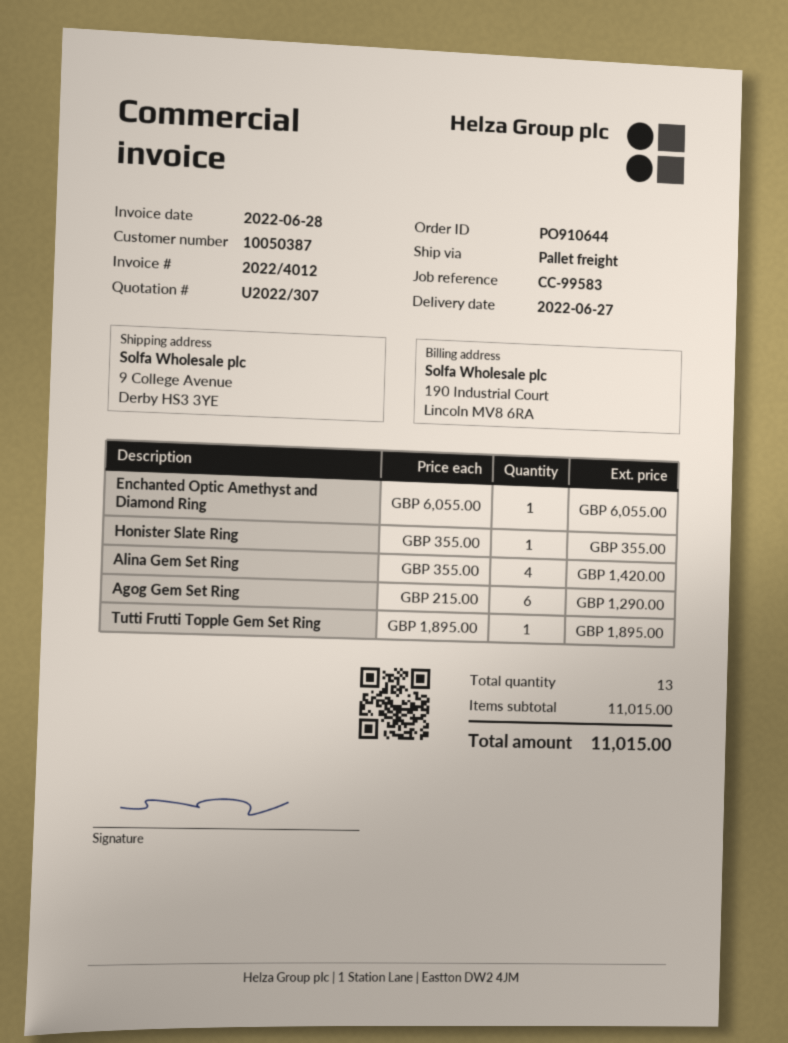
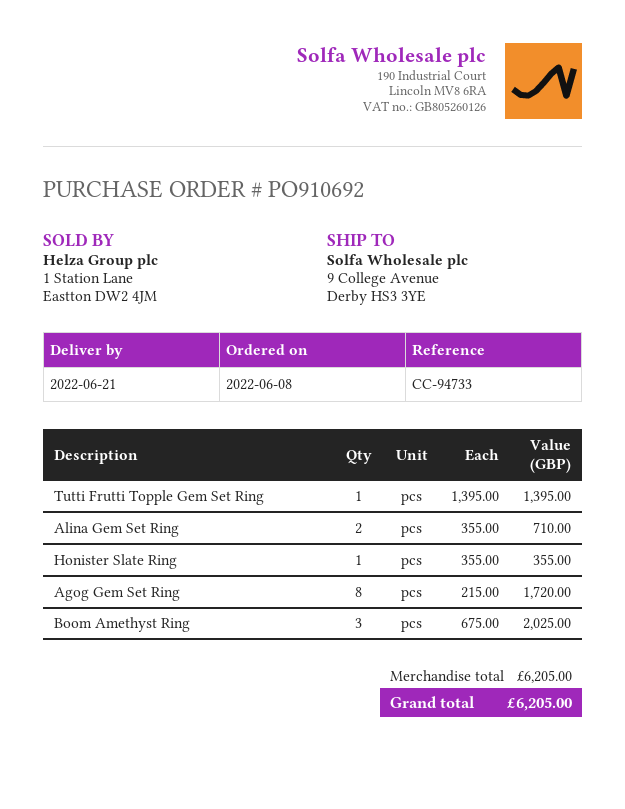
order number: PO910644 -> PO910692
delivery date: 2022-06-27 -> 2022-06-21
reference: CC-99583 -> CC-94733
Enchanted Optic Amethyst and Diamond Ring: 1 x 6055.00 = 6055.00 -> none
Alina Gem Set Ring: 4 x 355.00 = 1420.00 -> 2 x 355.00 = 710.00
Agog Gem Set Ring: 6 x 215.00 = 1290.00 -> 8 x 215.00 = 1720.00
Tutti Frutti Topple Gem Set Ring: 1 x 1895.00 = 1895.00 -> 1 x 1395.00 = 1395.00
Boom Amethyst Ring: none -> 3 x 675.00 = 2025.00
subtotal: 11015.00 -> 6205.00
total: 11015.00 -> 6205.00

